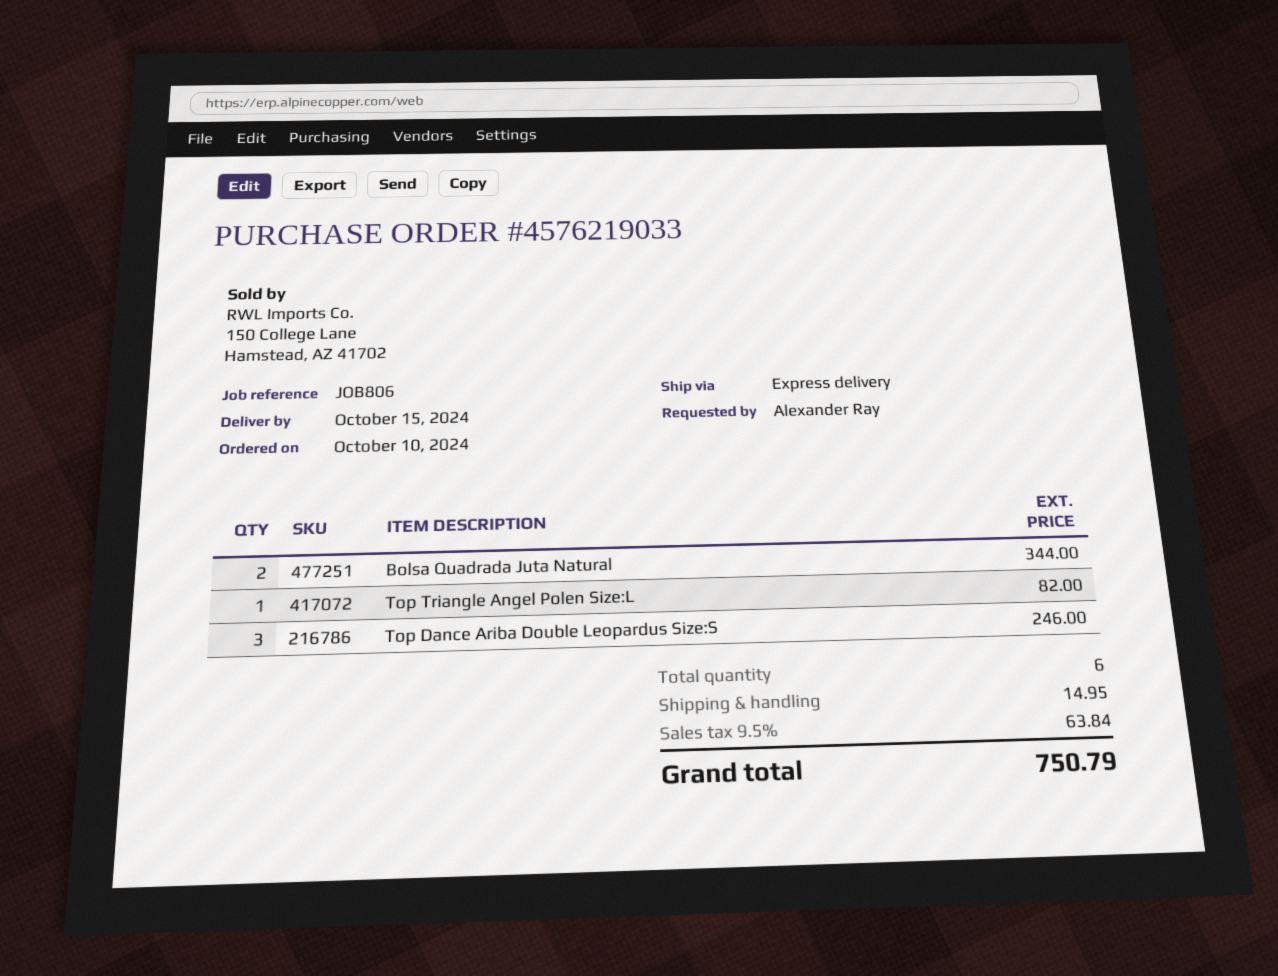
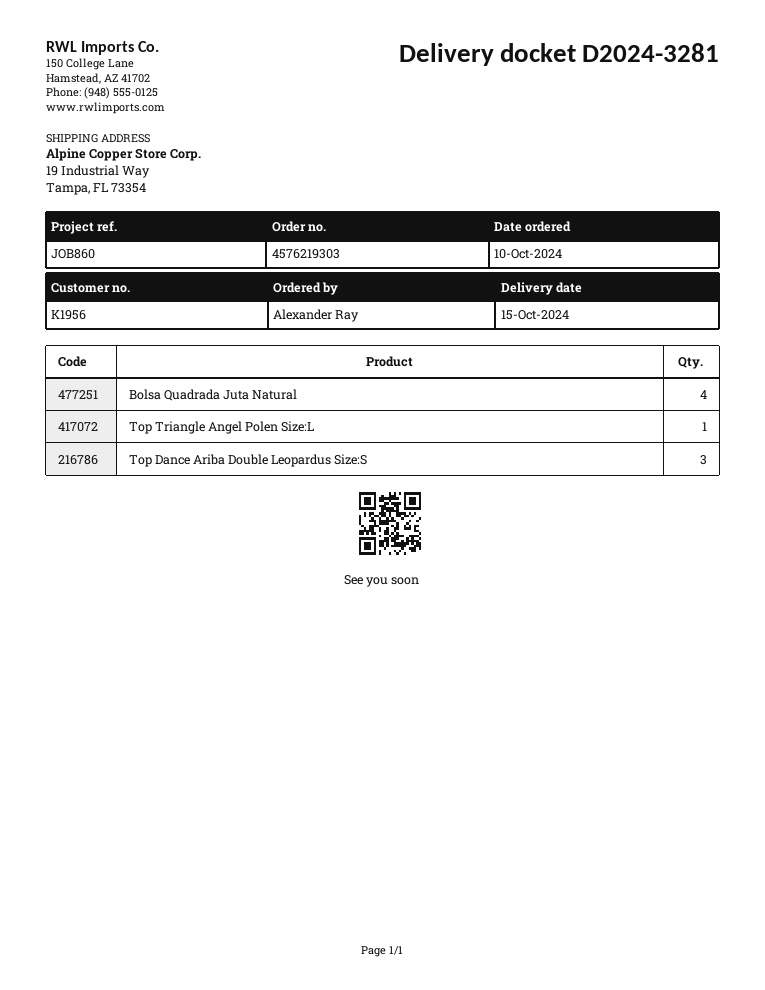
order number: 4576219033 -> 4576219303
reference: JOB806 -> JOB860
Bolsa Quadrada Juta Natural: 2 -> 4

